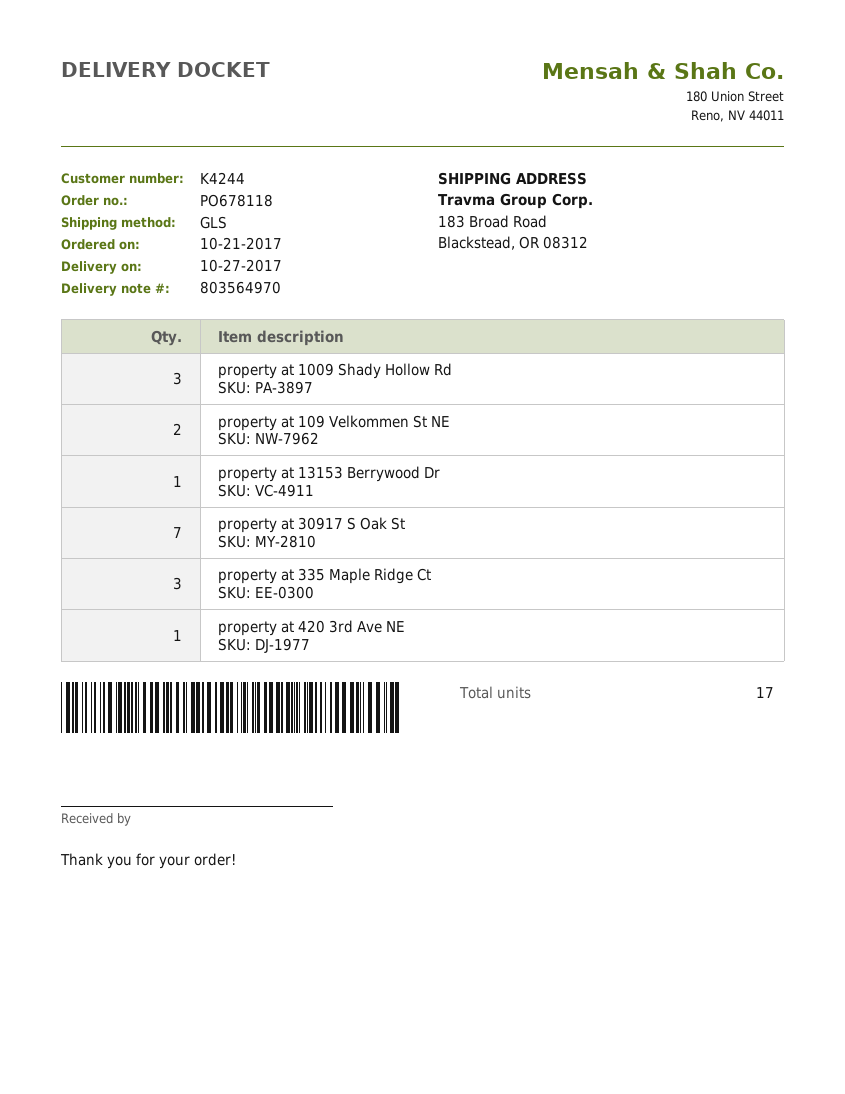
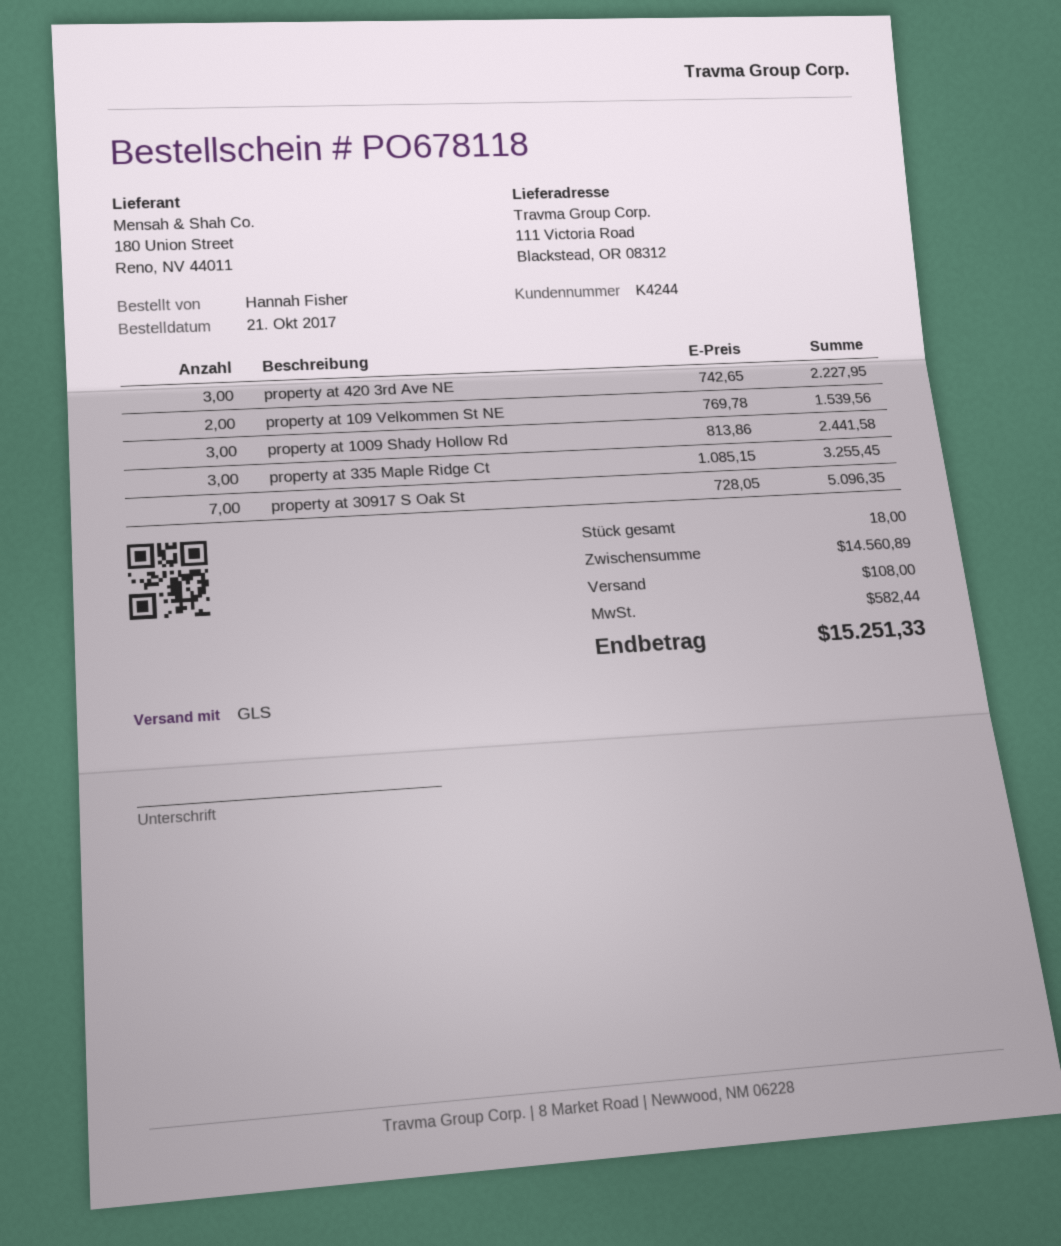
ship to: 183 Broad Road, Blackstead, OR 08312 -> 111 Victoria Road, Blackstead, OR 08312
property at 13153 Berrywood Dr: 1 -> none
property at 420 3rd Ave NE: 1 -> 3
total quantity: 17 -> 18

